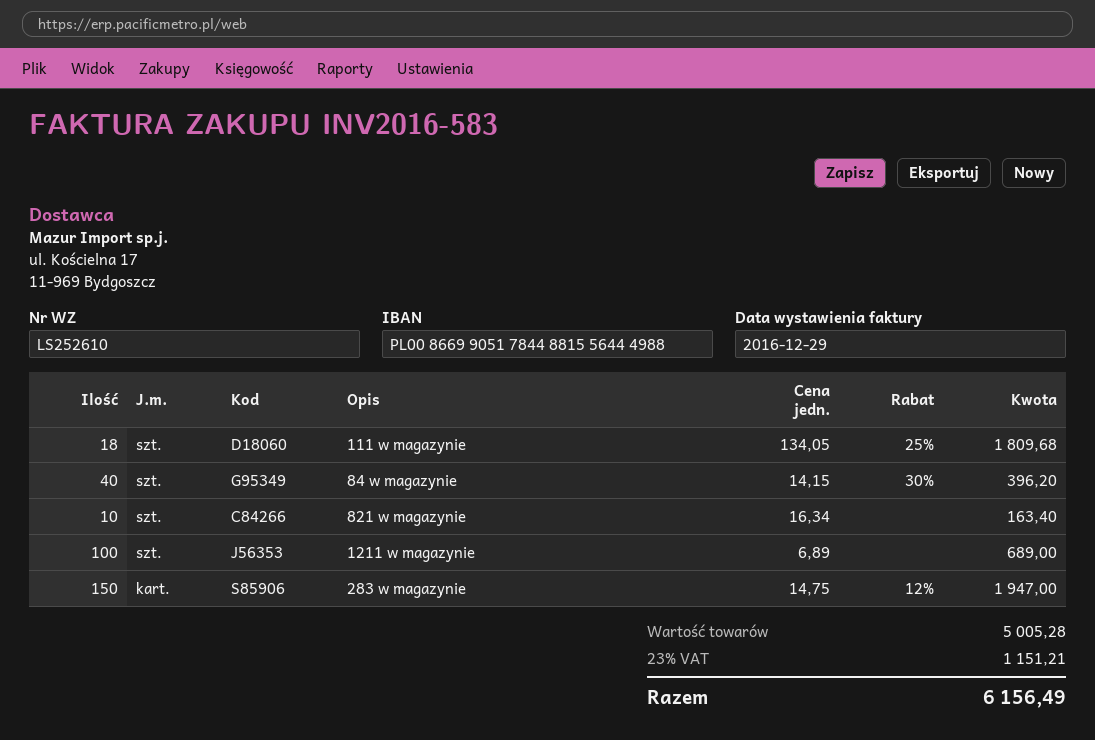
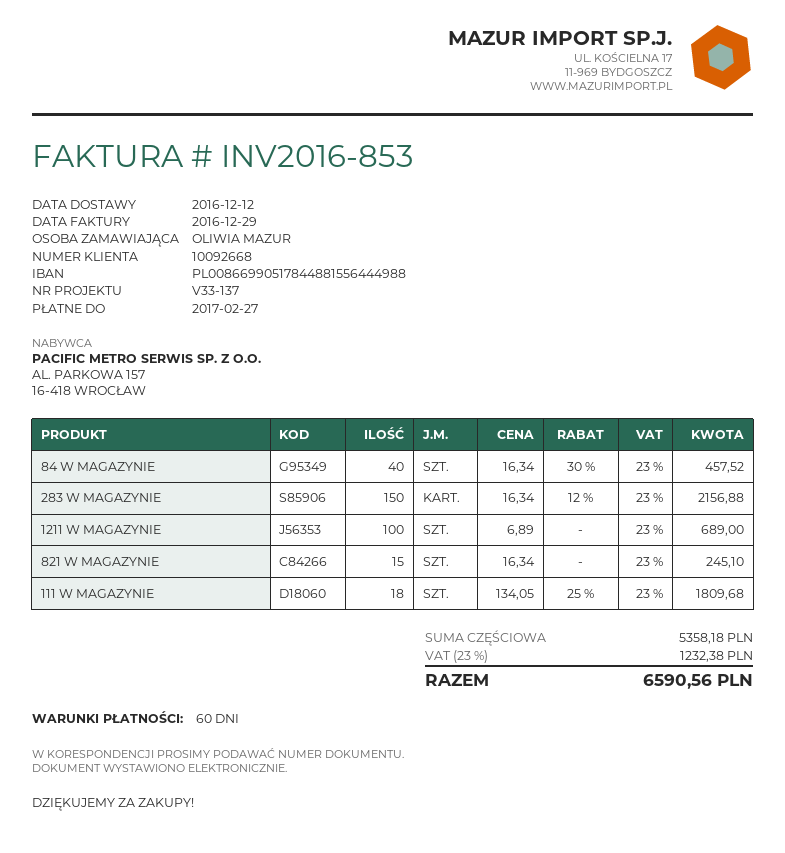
invoice number: INV2016-583 -> INV2016-853
84 w magazynie: 40 x 14.15 - 30% = 396.20 -> 40 x 16.34 - 30% = 457.52
821 w magazynie: 10 x 16.34 = 163.40 -> 15 x 16.34 = 245.10
283 w magazynie: 150 x 14.75 - 12% = 1947.00 -> 150 x 16.34 - 12% = 2156.88
subtotal: 5005.28 -> 5358.18
tax: 23% = 1151.21 -> 23% = 1232.38
total: 6156.49 -> 6590.56

